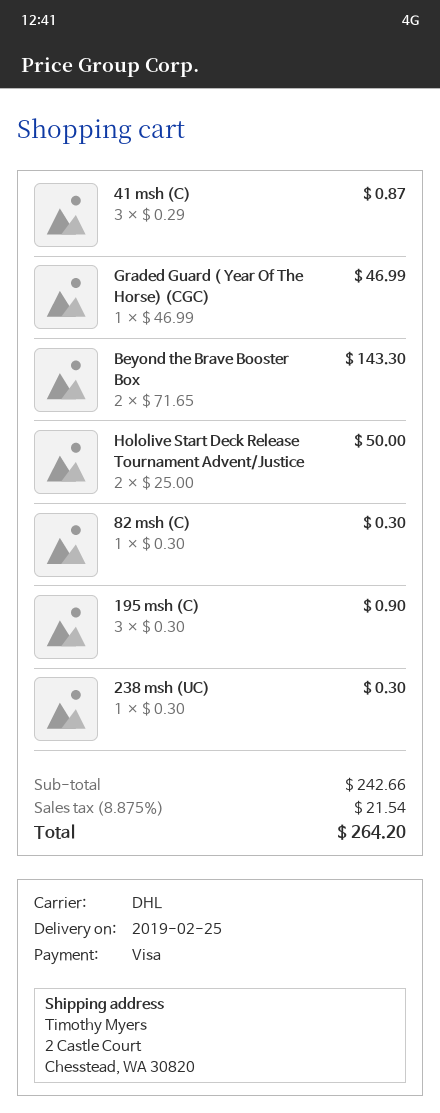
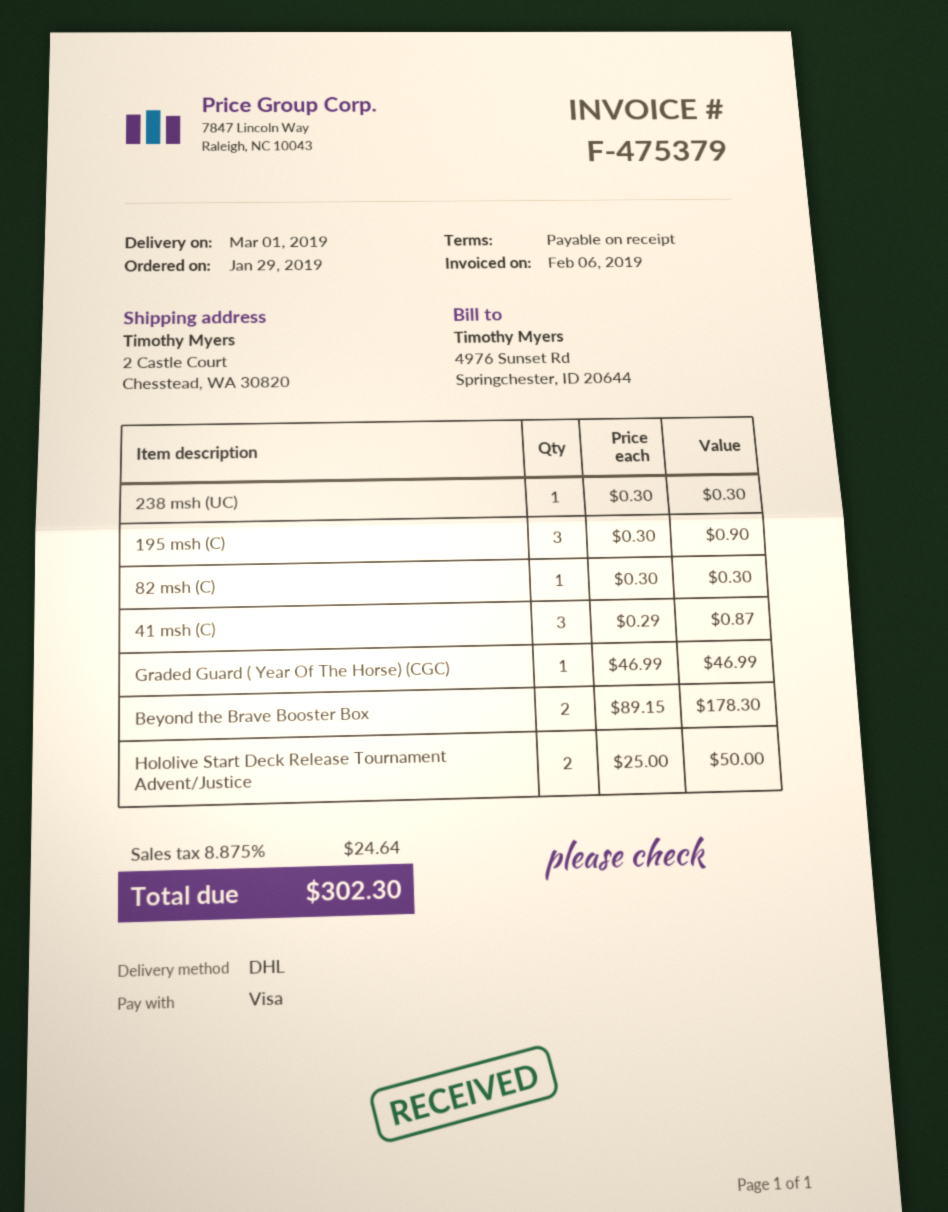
delivery date: 2019-02-25 -> 2019-03-01
Beyond the Brave Booster Box: 2 x 71.65 = 143.30 -> 2 x 89.15 = 178.30
tax: 8.875% = 21.54 -> 8.875% = 24.64
total: 264.20 -> 302.30

